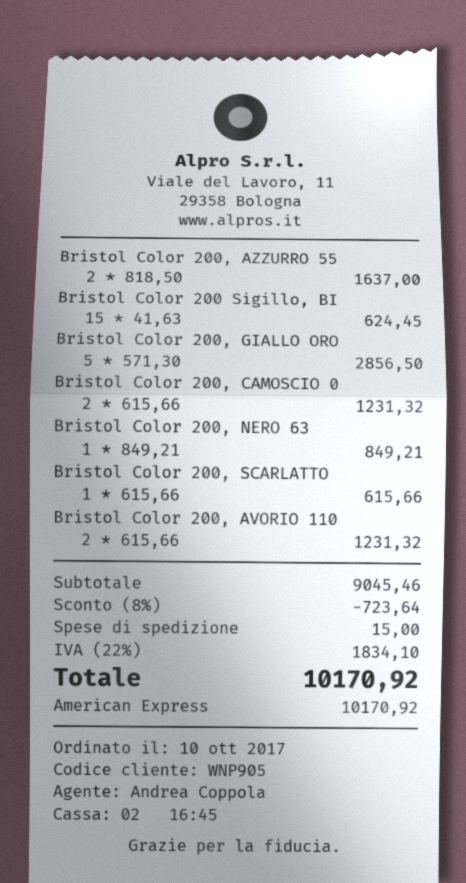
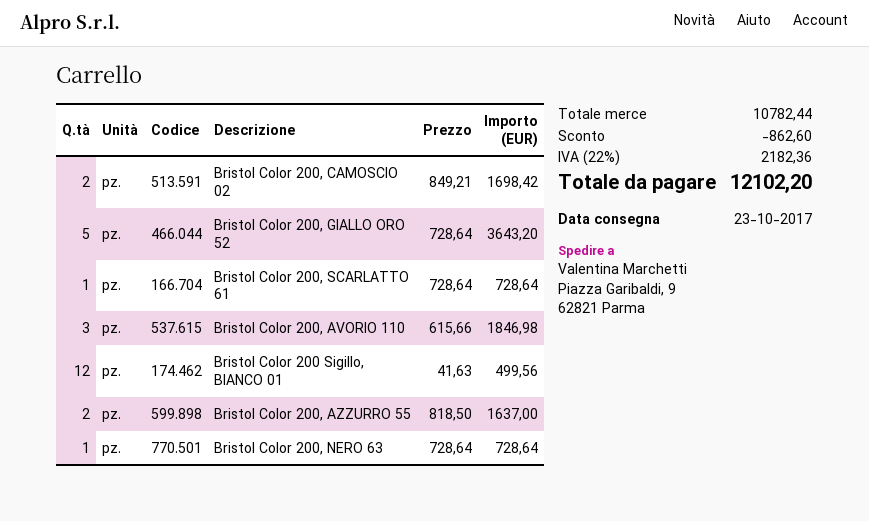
Bristol Color 200 Sigillo, BI: 15 x 41.63 = 624.45 -> 12 x 41.63 = 499.56
Bristol Color 200, GIALLO ORO: 5 x 571.30 = 2856.50 -> 5 x 728.64 = 3643.20
Bristol Color 200, CAMOSCIO 0: 2 x 615.66 = 1231.32 -> 2 x 849.21 = 1698.42
Bristol Color 200, NERO 63: 1 x 849.21 = 849.21 -> 1 x 728.64 = 728.64
Bristol Color 200, SCARLATTO: 1 x 615.66 = 615.66 -> 1 x 728.64 = 728.64
Bristol Color 200, AVORIO 110: 2 x 615.66 = 1231.32 -> 3 x 615.66 = 1846.98
subtotal: 9045.46 -> 10782.44
discount: 723.64 -> 862.60
shipping: 15.00 -> none
tax: 22% = 1834.10 -> 22% = 2182.36
total: 10170.92 -> 12102.20

